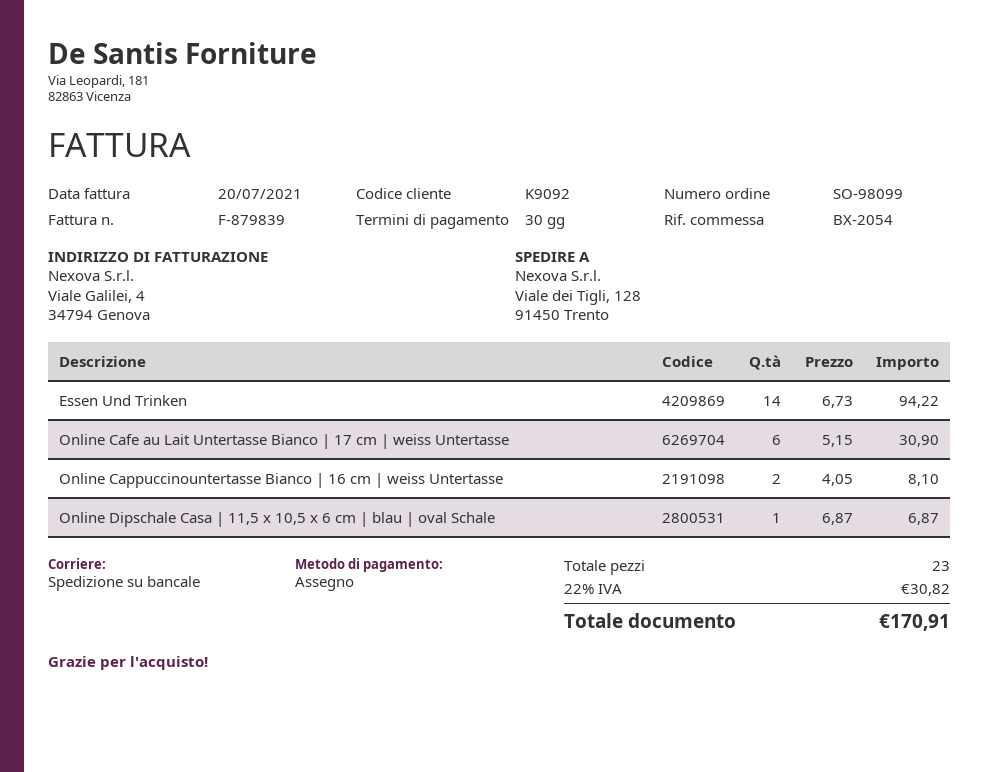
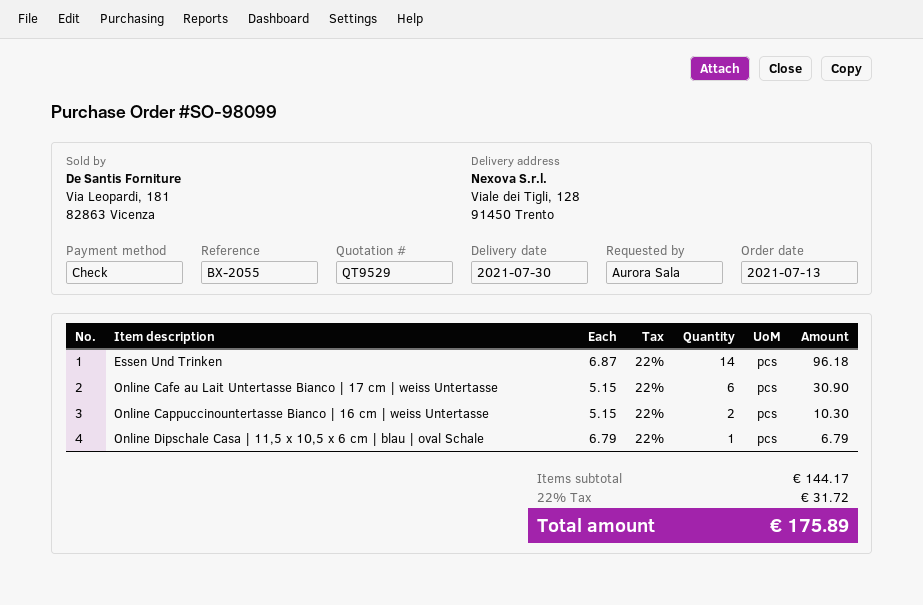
reference: BX-2054 -> BX-2055
Essen Und Trinken: 14 x 6.73 = 94.22 -> 14 x 6.87 = 96.18
Online Cappuccinountertasse Bianco | 16 cm | weiss Untertasse: 2 x 4.05 = 8.10 -> 2 x 5.15 = 10.30
Online Dipschale Casa | 11,5 x 10,5 x 6 cm | blau | oval Schale: 1 x 6.87 = 6.87 -> 1 x 6.79 = 6.79
tax: 22% = 30.82 -> 22% = 31.72
total: 170.91 -> 175.89

